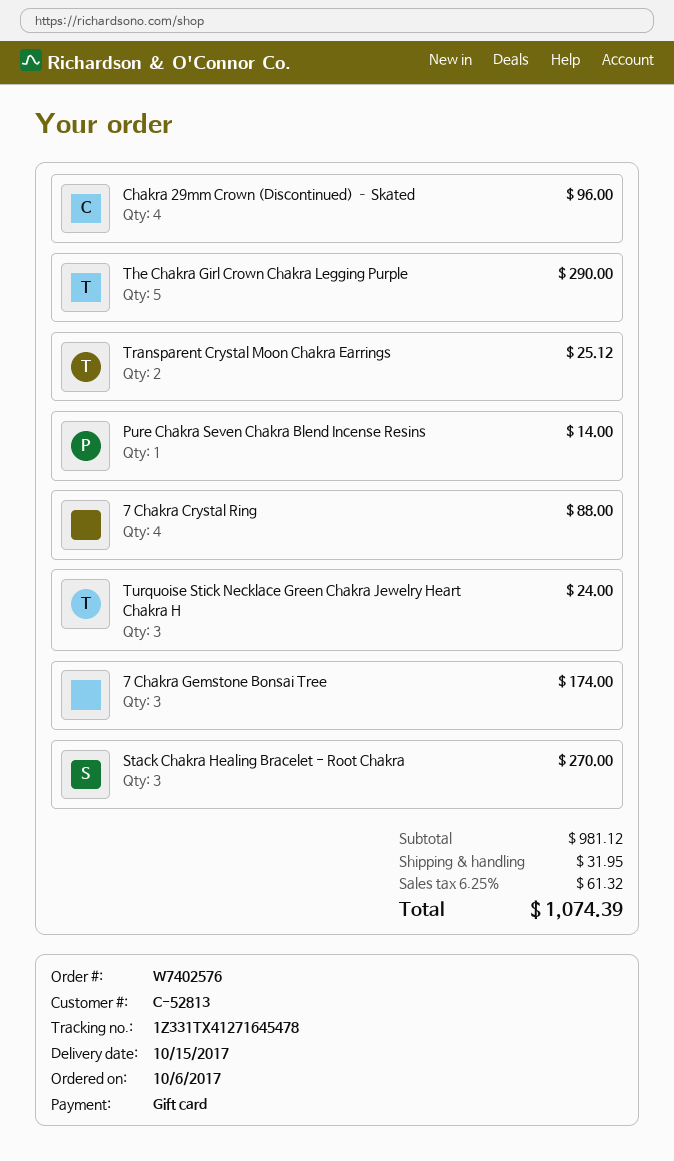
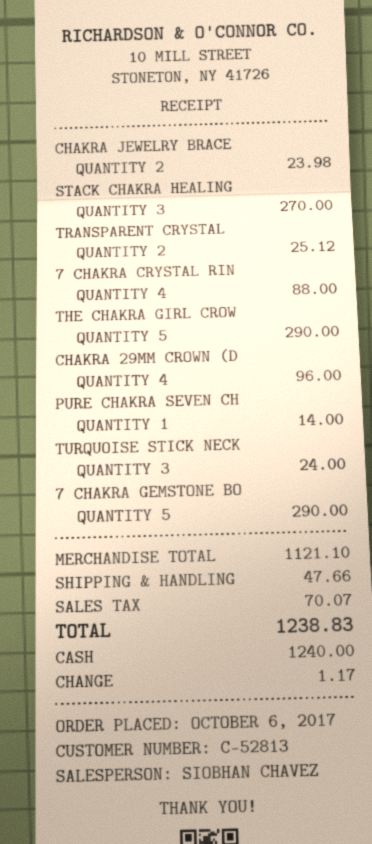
payment method: gift card -> cash
7 Chakra Gemstone Bonsai Tree: 3 for 174.00 -> 5 for 290.00
CHAKRA JEWELRY BRACE: none -> 2 for 23.98
subtotal: 981.12 -> 1121.10
shipping: 31.95 -> 47.66
tax: 61.32 -> 70.07
total: 1074.39 -> 1238.83

